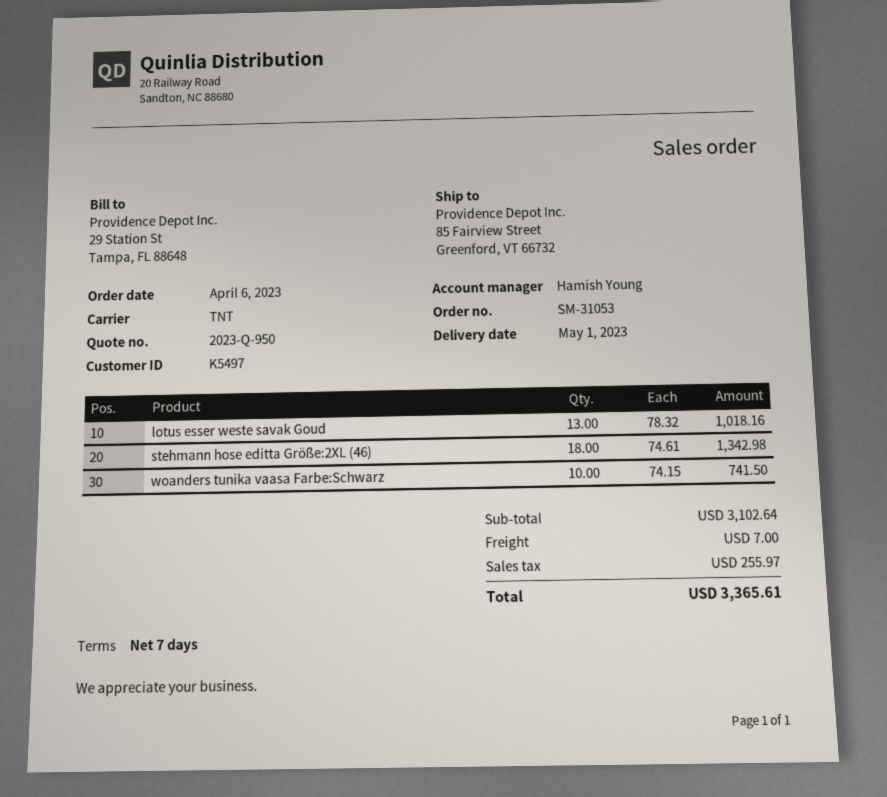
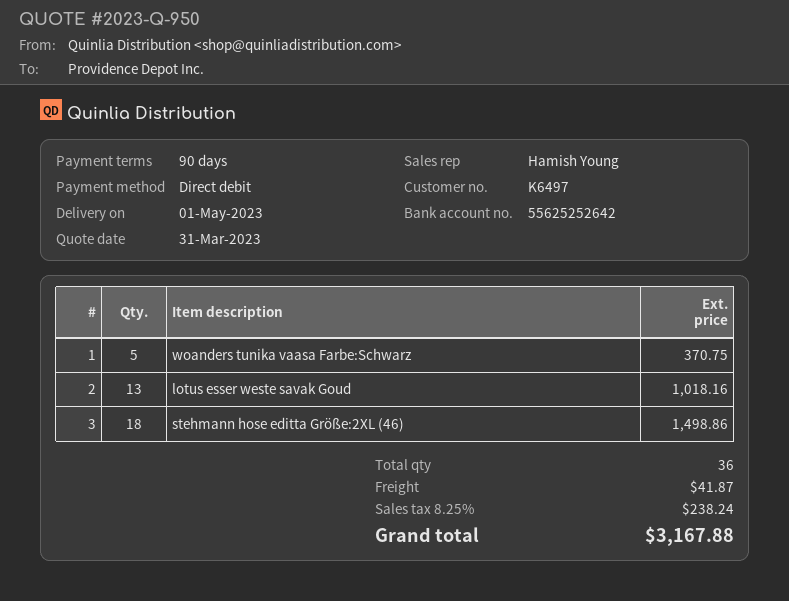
payment terms: 7 days -> 90 days
customer number: K5497 -> K6497
stehmann hose editta Größe:2XL (46): 18 for 1342.98 -> 18 for 1498.86
woanders tunika vaasa Farbe:Schwarz: 10 for 741.50 -> 5 for 370.75
shipping: 7.00 -> 41.87
tax: 255.97 -> 238.24
total: 3365.61 -> 3167.88

